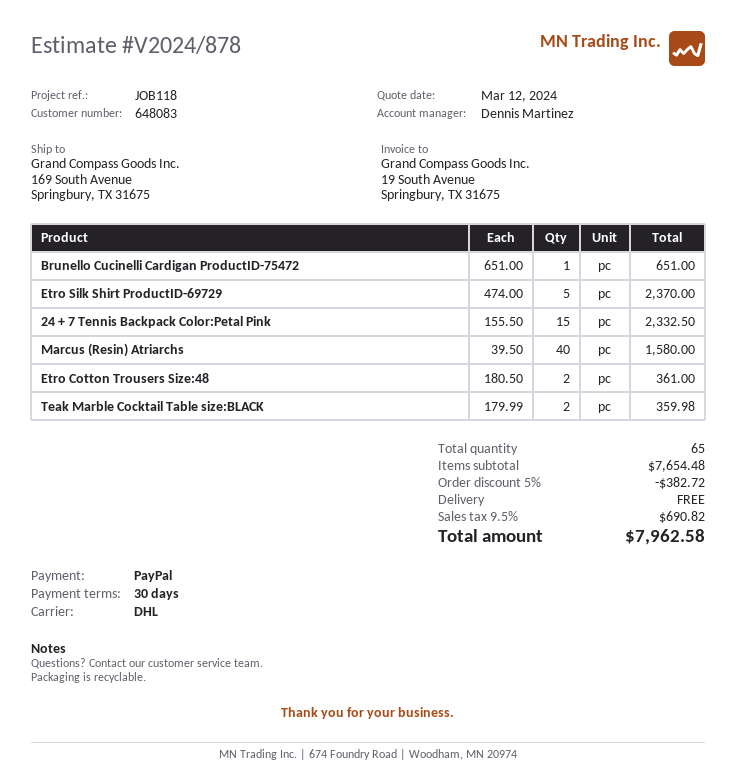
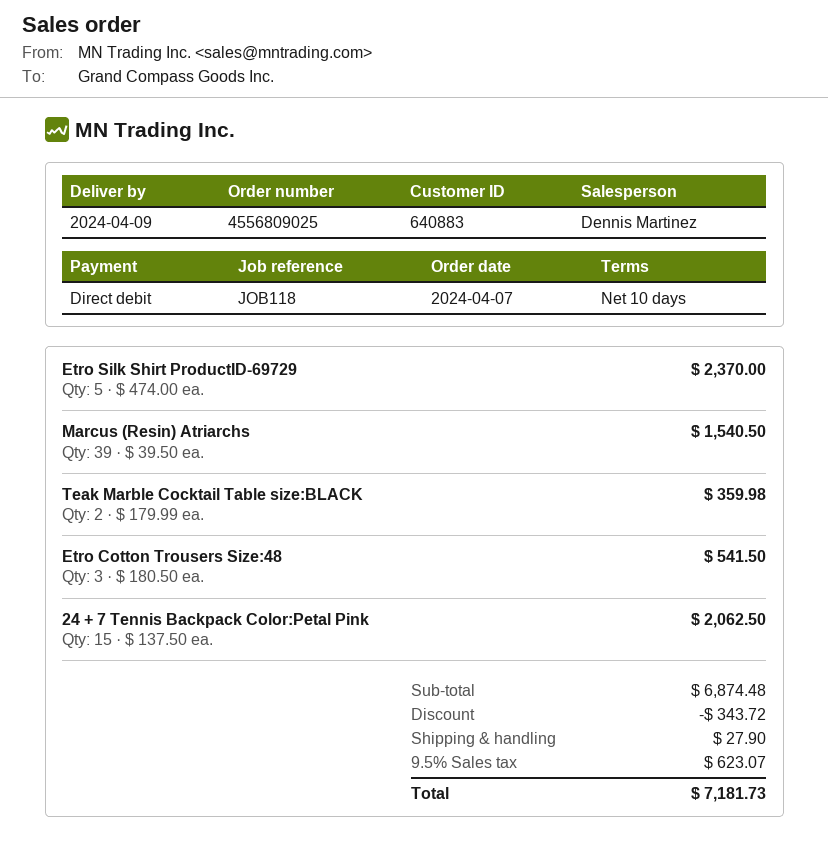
payment terms: 30 days -> 10 days
customer number: 648083 -> 640883
payment method: PayPal -> direct debit
Brunello Cucinelli Cardigan ProductID-75472: 1 x 651.00 = 651.00 -> none
24 + 7 Tennis Backpack Color:Petal Pink: 15 x 155.50 = 2332.50 -> 15 x 137.50 = 2062.50
Marcus (Resin) Atriarchs: 40 x 39.50 = 1580.00 -> 39 x 39.50 = 1540.50
Etro Cotton Trousers Size:48: 2 x 180.50 = 361.00 -> 3 x 180.50 = 541.50
subtotal: 7654.48 -> 6874.48
discount: 382.72 -> 343.72
shipping: 0.00 -> 27.90
tax: 9.5% = 690.82 -> 9.5% = 623.07
total: 7962.58 -> 7181.73

